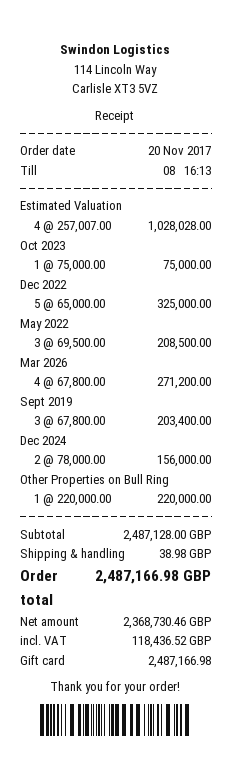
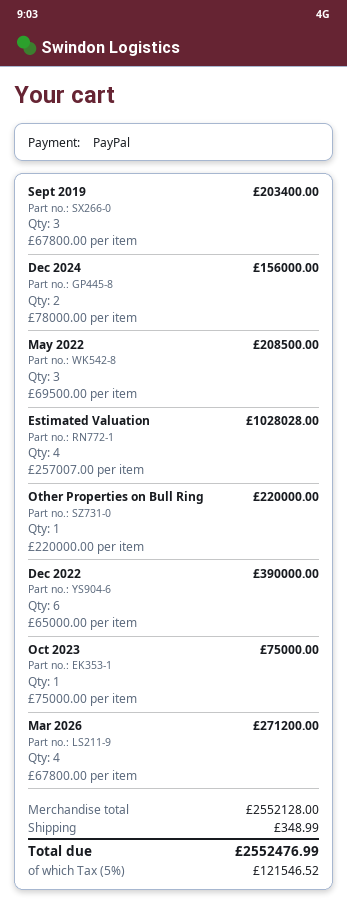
payment method: gift card -> PayPal
Dec 2022: 5 x 65000.00 = 325000.00 -> 6 x 65000.00 = 390000.00
subtotal: 2487128.00 -> 2552128.00
shipping: 38.98 -> 348.99
tax: 118436.52 -> 121546.52
total: 2487166.98 -> 2552476.99

